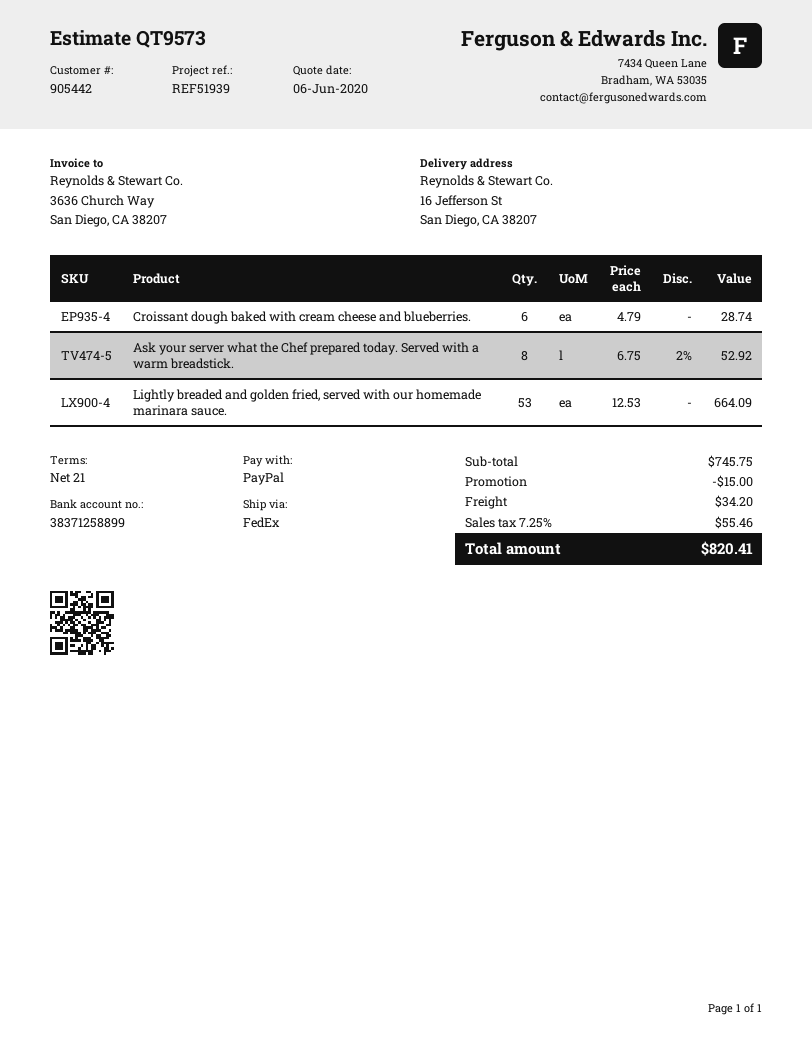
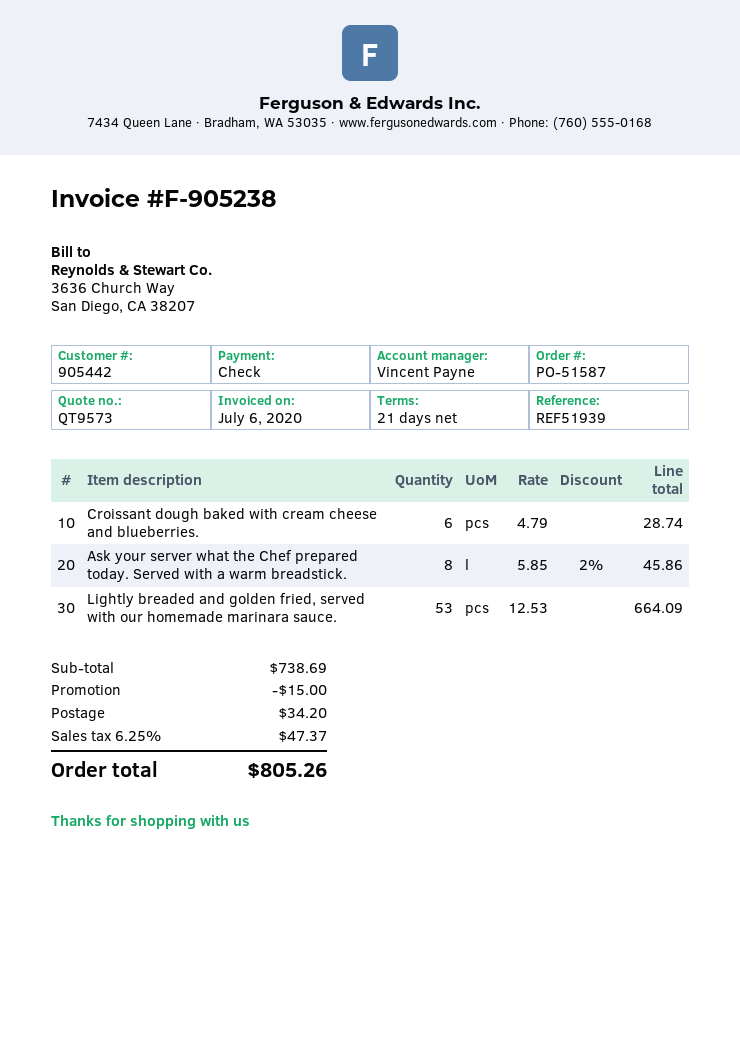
payment method: PayPal -> cheque
Ask your server what the Chef prepared today. Served with a warm breadstick.: 8 x 6.75 - 2% = 52.92 -> 8 x 5.85 - 2% = 45.86
subtotal: 745.75 -> 738.69
tax: 7.25% = 55.46 -> 6.25% = 47.37
total: 820.41 -> 805.26

